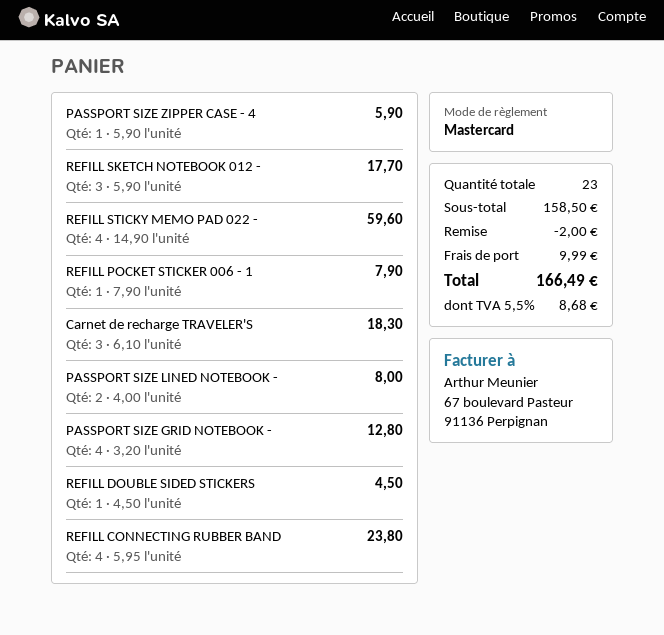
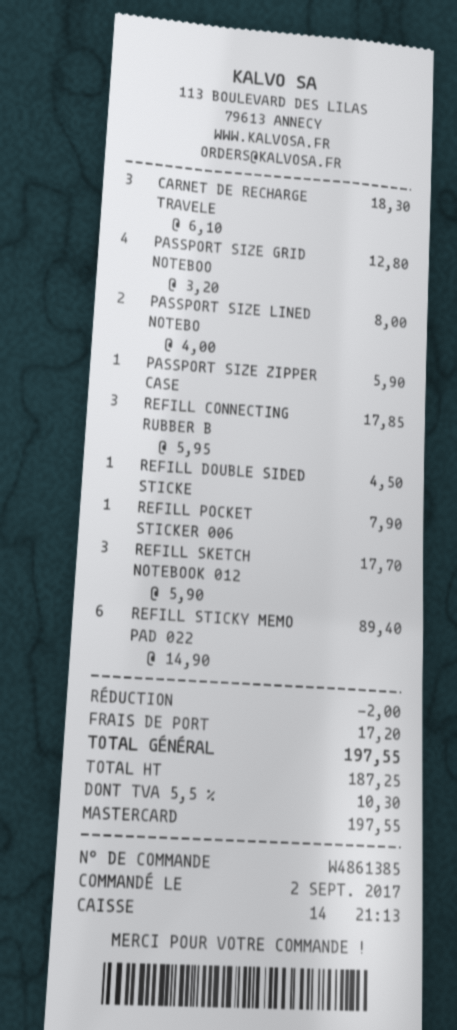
REFILL STICKY MEMO PAD 022 -: 4 x 14.90 = 59.60 -> 6 x 14.90 = 89.40
REFILL CONNECTING RUBBER BAND: 4 x 5.95 = 23.80 -> 3 x 5.95 = 17.85
shipping: 9.99 -> 17.20
tax: 5.5% = 8.68 -> 5.5% = 10.30
total: 166.49 -> 197.55

